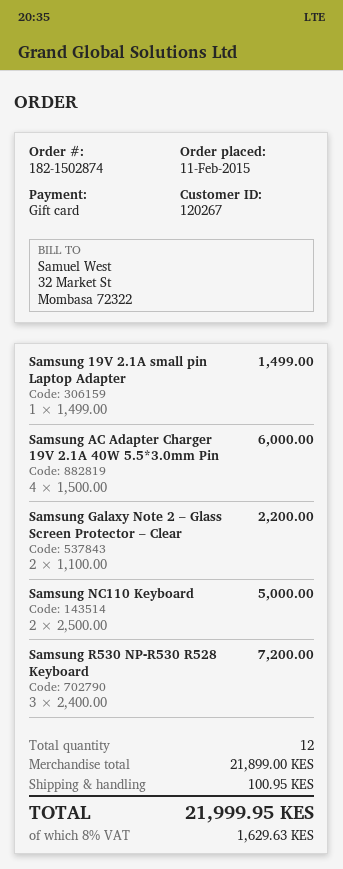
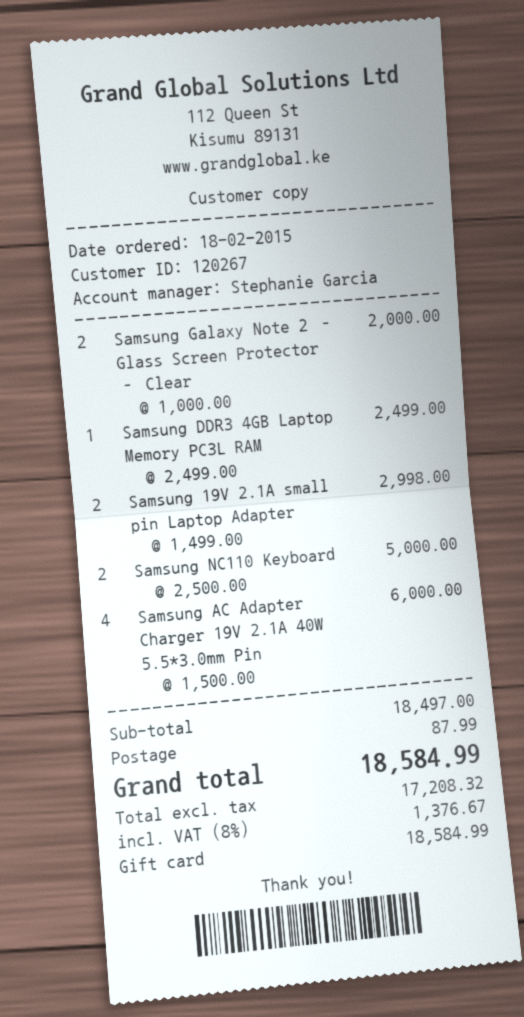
order date: 2015-02-11 -> 2015-02-18
Samsung 19V 2.1A small pin Laptop Adapter: 1 x 1499.00 = 1499.00 -> 2 x 1499.00 = 2998.00
Samsung Galaxy Note 2 – Glass Screen Protector – Clear: 2 x 1100.00 = 2200.00 -> 2 x 1000.00 = 2000.00
Samsung R530 NP-R530 R528 Keyboard: 3 x 2400.00 = 7200.00 -> none
Samsung DDR3 4GB Laptop Memory PC3L RAM: none -> 1 x 2499.00 = 2499.00
subtotal: 21899.00 -> 18497.00
shipping: 100.95 -> 87.99
tax: 8% = 1629.63 -> 8% = 1376.67
total: 21999.95 -> 18584.99

